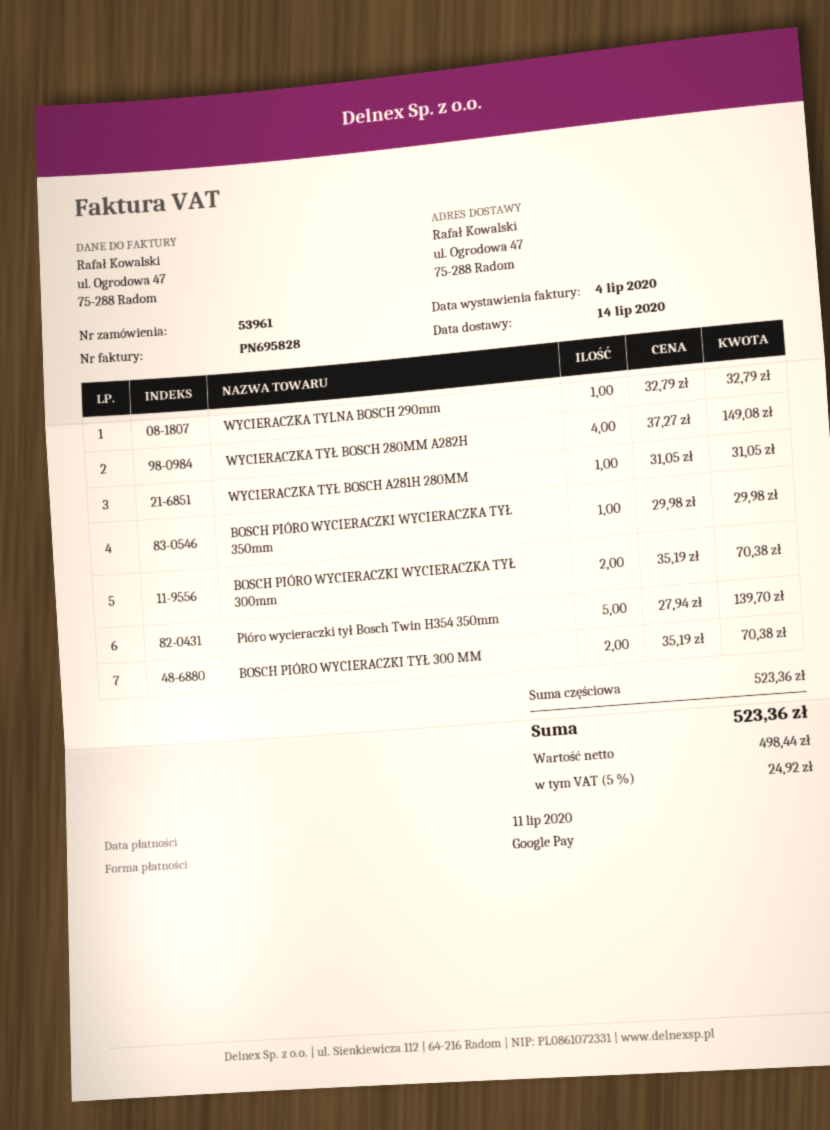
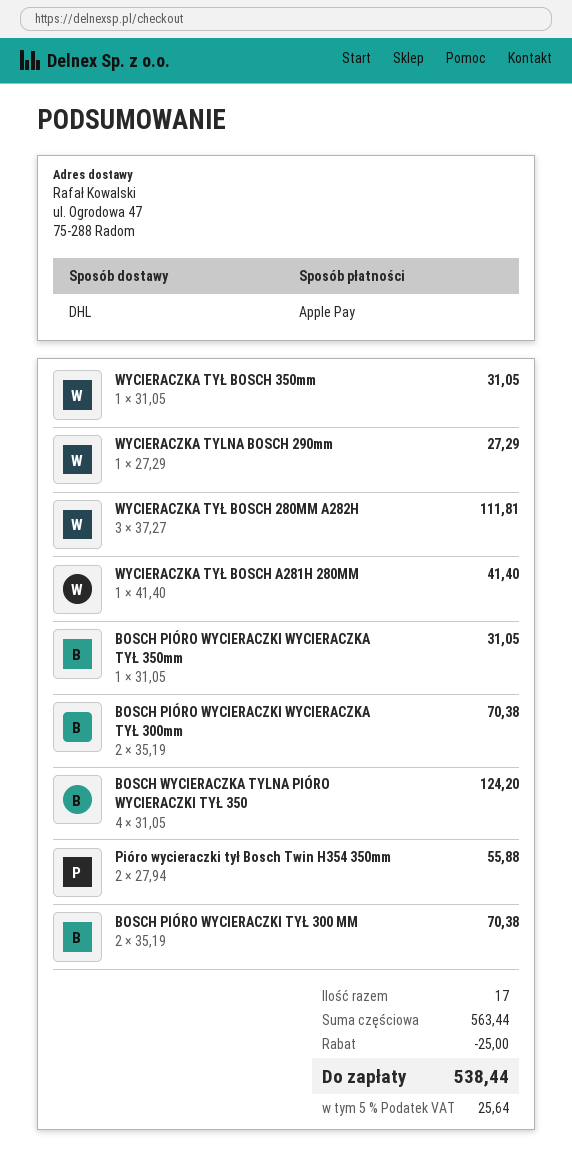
payment method: Google Pay -> Apple Pay
WYCIERACZKA TYLNA BOSCH 290mm: 1 x 32.79 = 32.79 -> 1 x 27.29 = 27.29
WYCIERACZKA TYŁ BOSCH 280MM A282H: 4 x 37.27 = 149.08 -> 3 x 37.27 = 111.81
WYCIERACZKA TYŁ BOSCH A281H 280MM: 1 x 31.05 = 31.05 -> 1 x 41.40 = 41.40
BOSCH PIÓRO WYCIERACZKI WYCIERACZKA TYŁ 350mm: 1 x 29.98 = 29.98 -> 1 x 31.05 = 31.05
Pióro wycieraczki tył Bosch Twin H354 350mm: 5 x 27.94 = 139.70 -> 2 x 27.94 = 55.88
WYCIERACZKA TYŁ BOSCH 350mm: none -> 1 x 31.05 = 31.05
BOSCH WYCIERACZKA TYLNA PIÓRO WYCIERACZKI TYŁ 350: none -> 4 x 31.05 = 124.20
subtotal: 523.36 -> 563.44
discount: none -> 25.00
tax: 5% = 24.92 -> 5% = 25.64
total: 523.36 -> 538.44

